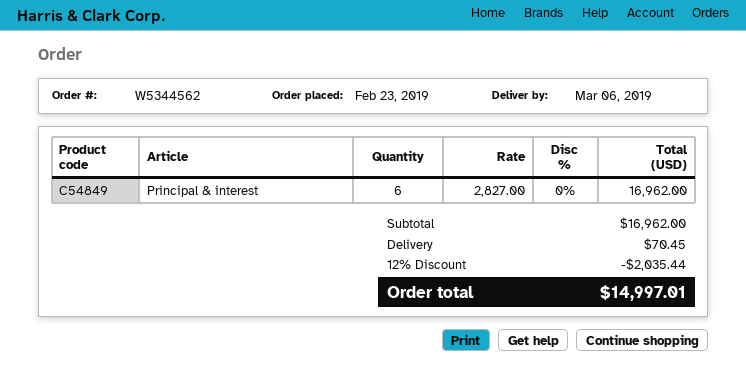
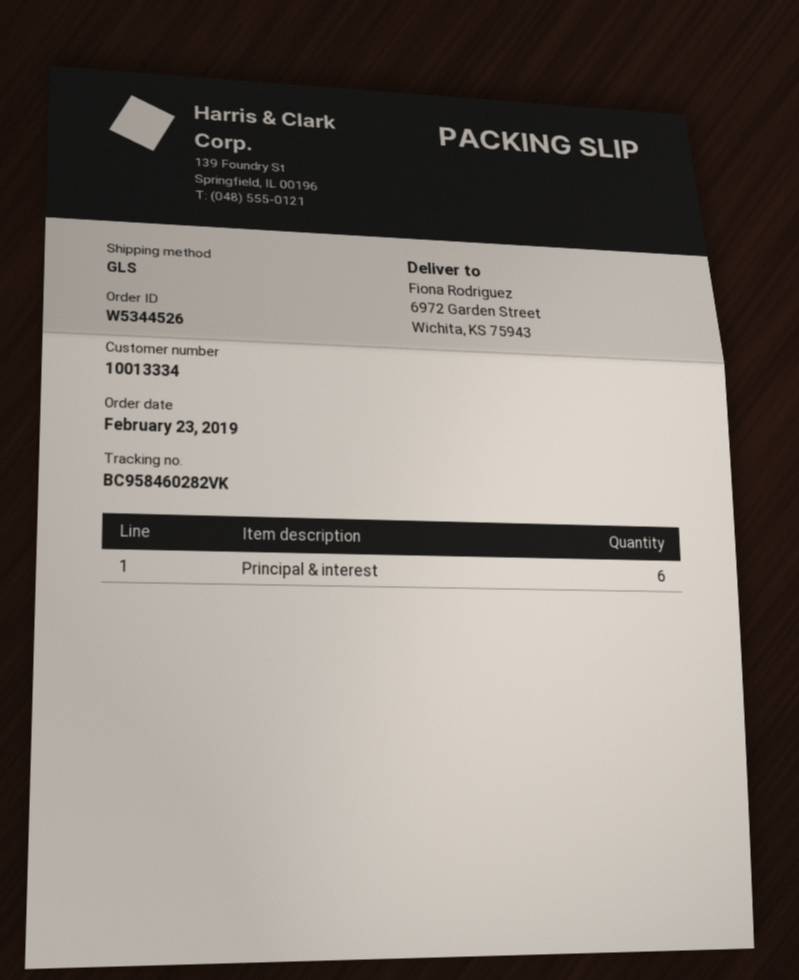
order number: W5344562 -> W5344526

